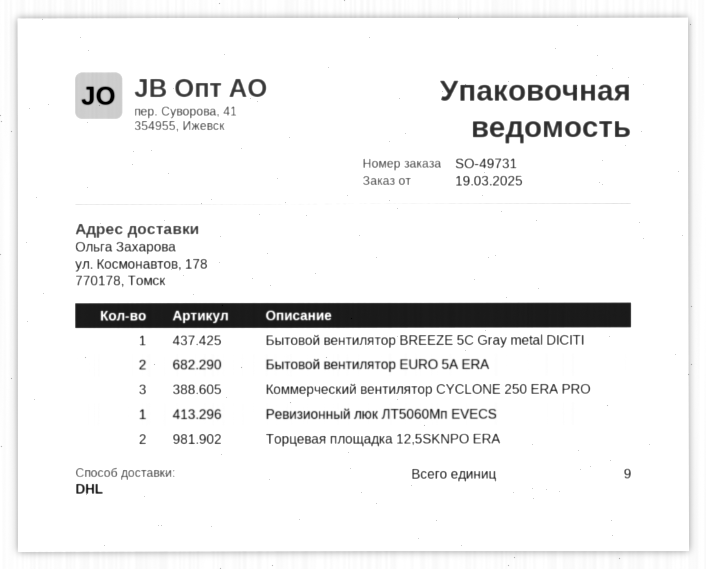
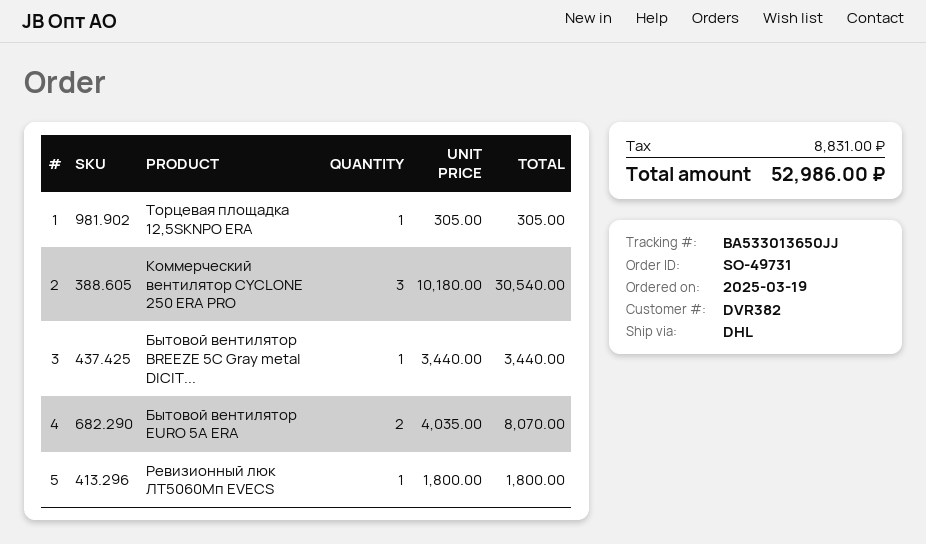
Торцевая площадка 12,5SKNPO ERA: 2 -> 1

